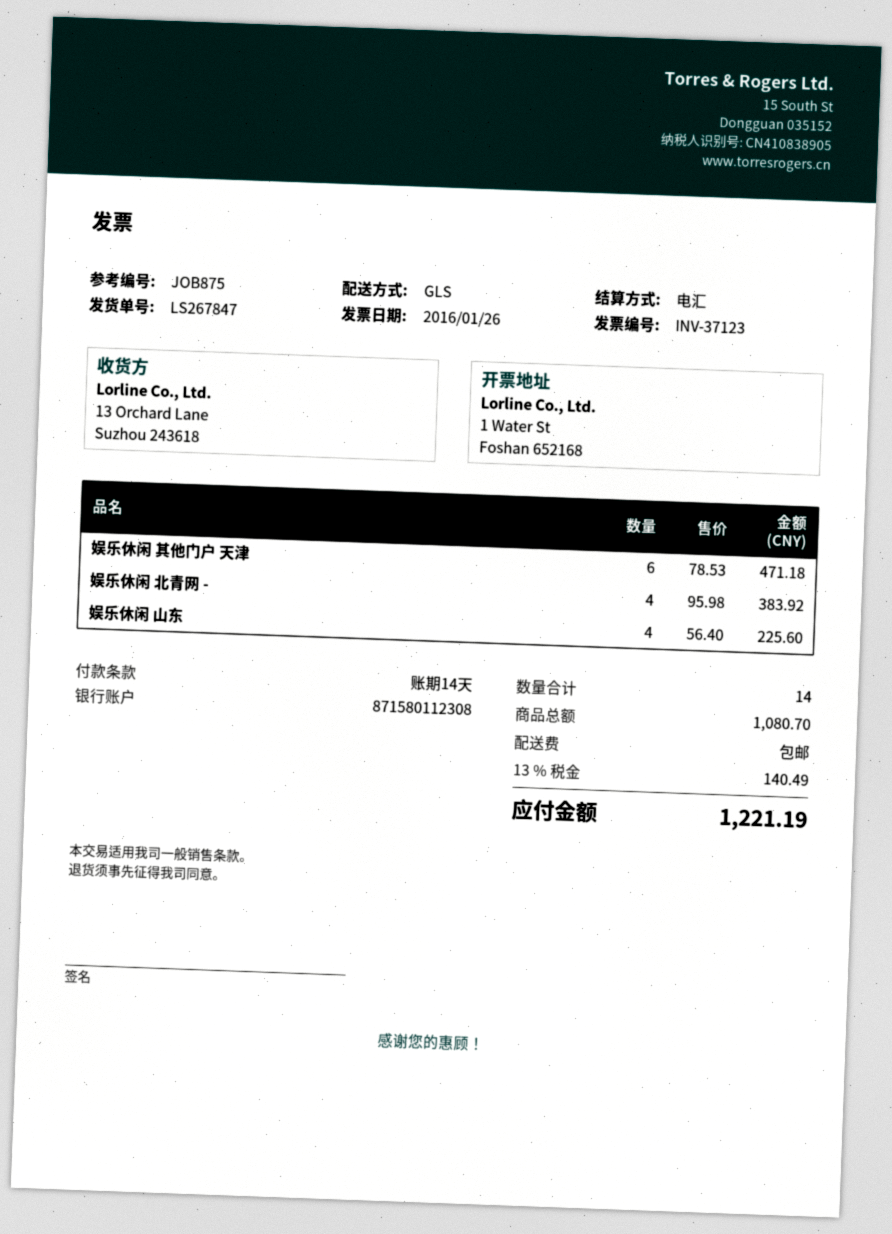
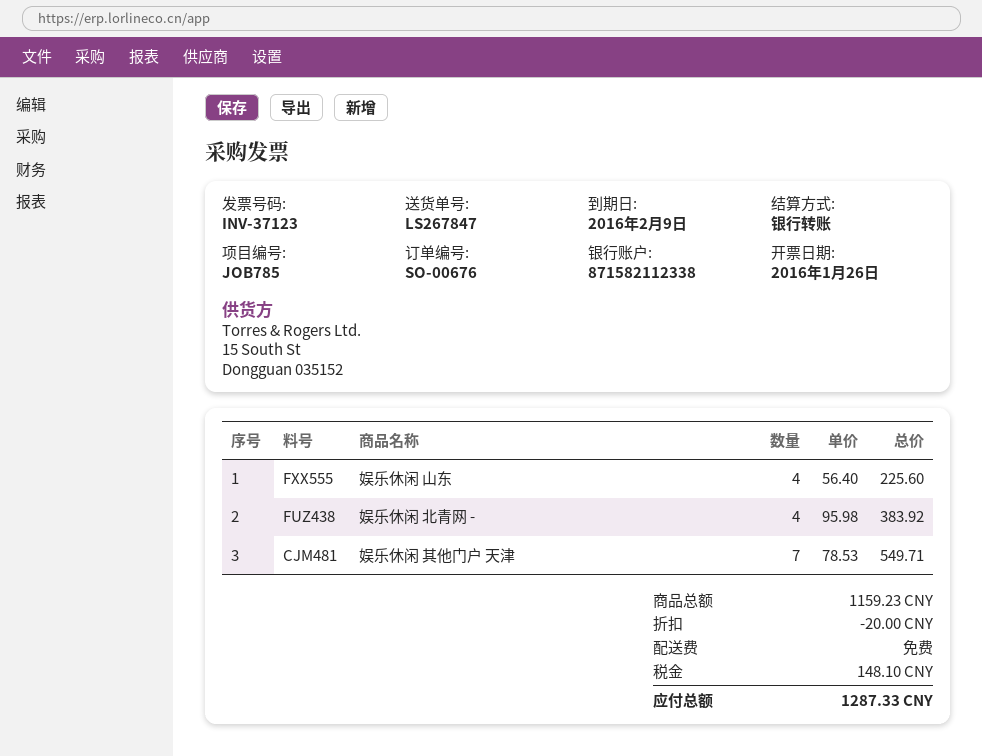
reference: JOB875 -> JOB785
bank account: 871580112308 -> 871582112338
娱乐休闲 其他门户 天津: 6 x 78.53 = 471.18 -> 7 x 78.53 = 549.71
subtotal: 1080.70 -> 1159.23
discount: none -> 20.00
tax: 140.49 -> 148.10
total: 1221.19 -> 1287.33

